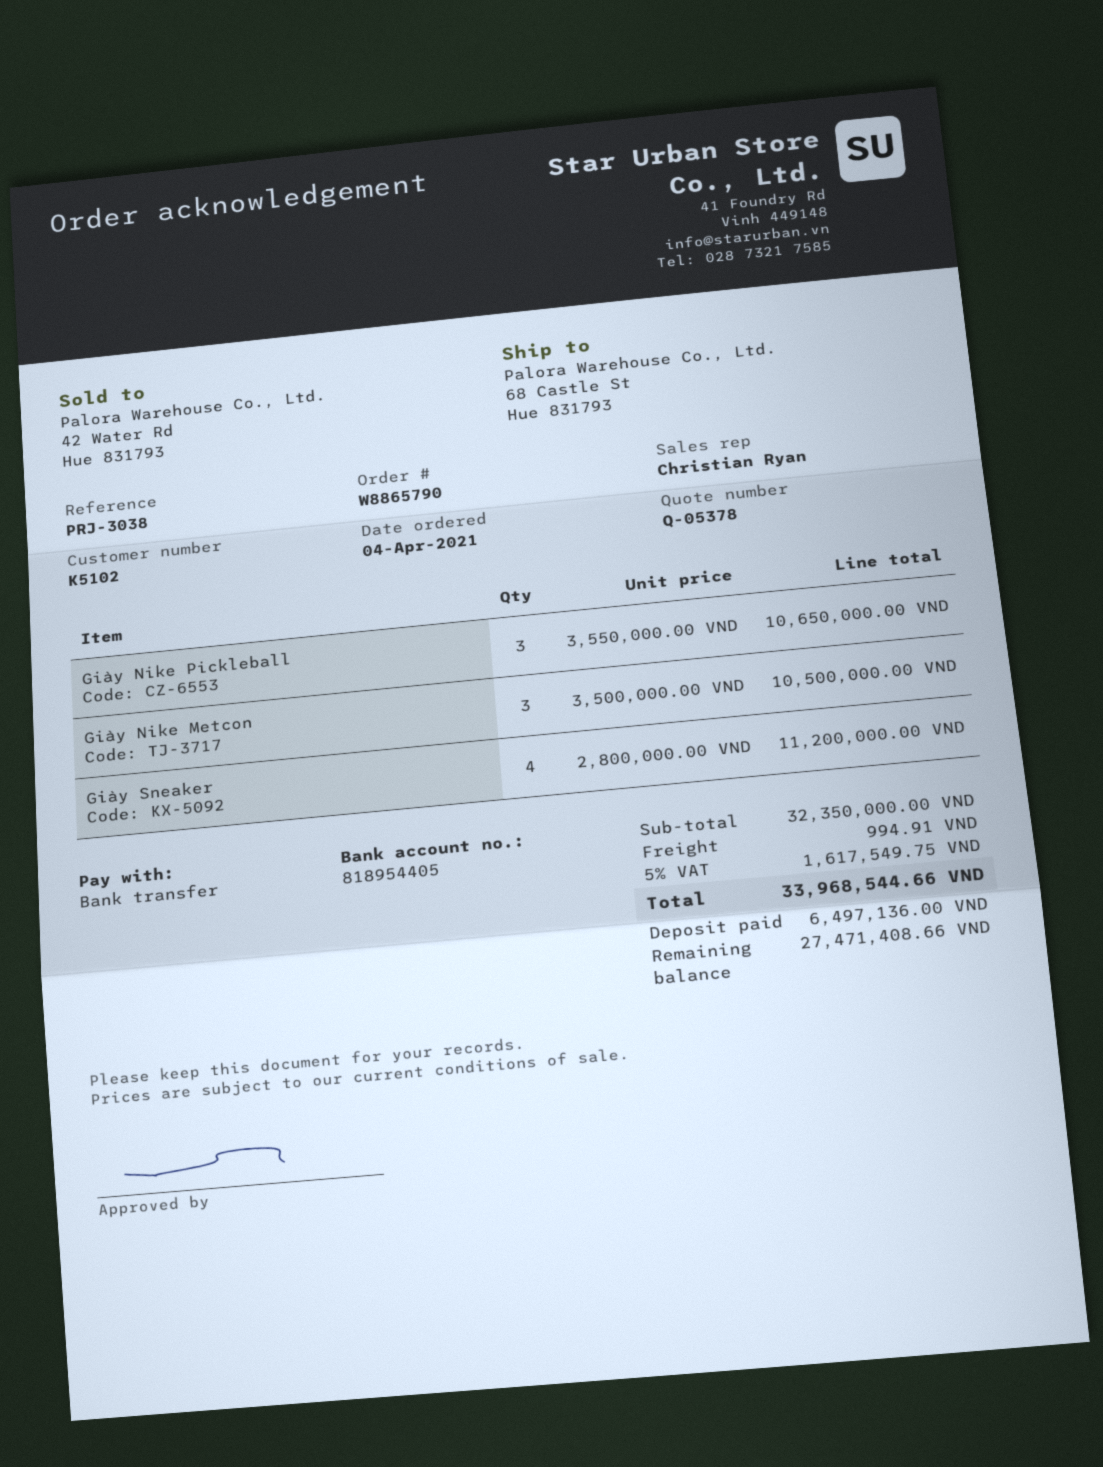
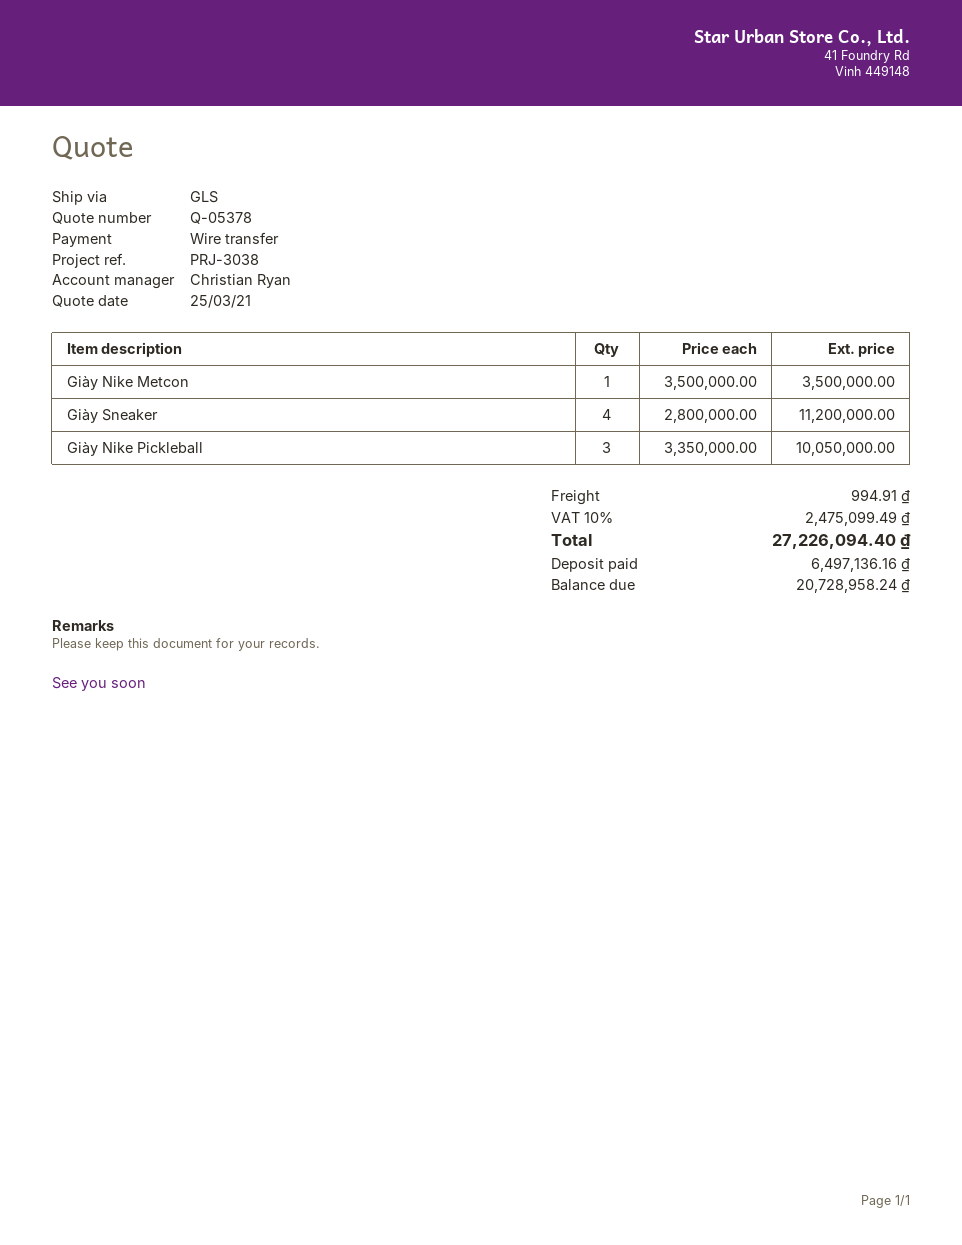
Giày Nike Pickleball: 3 x 3550000.00 = 10650000.00 -> 3 x 3350000.00 = 10050000.00
Giày Nike Metcon: 3 x 3500000.00 = 10500000.00 -> 1 x 3500000.00 = 3500000.00
tax: 5% = 1617549.75 -> 10% = 2475099.49
total: 33968544.66 -> 27226094.40
deposit: 6497136.00 -> 6497136.16
balance: 27471408.66 -> 20728958.24

